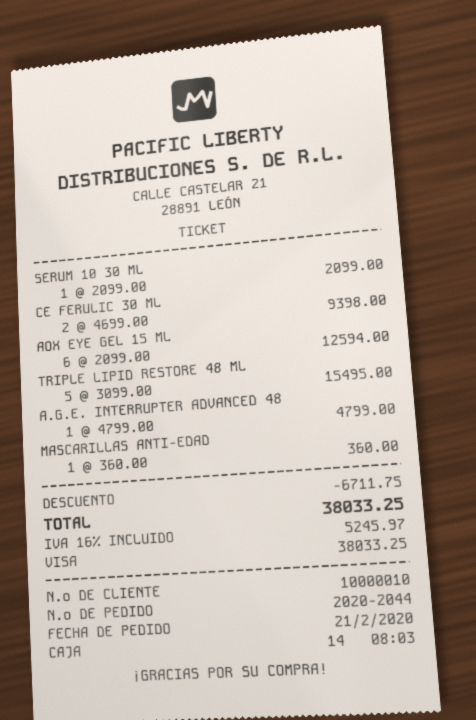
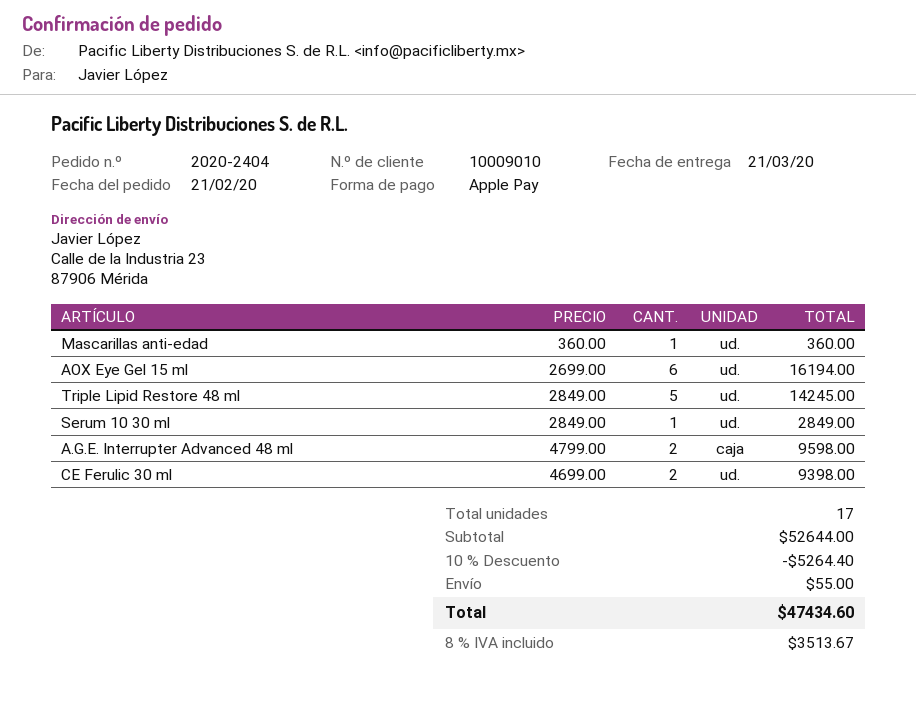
order number: 2020-2044 -> 2020-2404
customer number: 10000010 -> 10009010
payment method: Visa -> Apple Pay
SERUM 10 30 ML: 1 x 2099.00 = 2099.00 -> 1 x 2849.00 = 2849.00
AOX EYE GEL 15 ML: 6 x 2099.00 = 12594.00 -> 6 x 2699.00 = 16194.00
TRIPLE LIPID RESTORE 48 ML: 5 x 3099.00 = 15495.00 -> 5 x 2849.00 = 14245.00
A.G.E. INTERRUPTER ADVANCED 48: 1 x 4799.00 = 4799.00 -> 2 x 4799.00 = 9598.00
discount: 6711.75 -> 5264.40
shipping: none -> 55.00
tax: 16% = 5245.97 -> 8% = 3513.67
total: 38033.25 -> 47434.60

